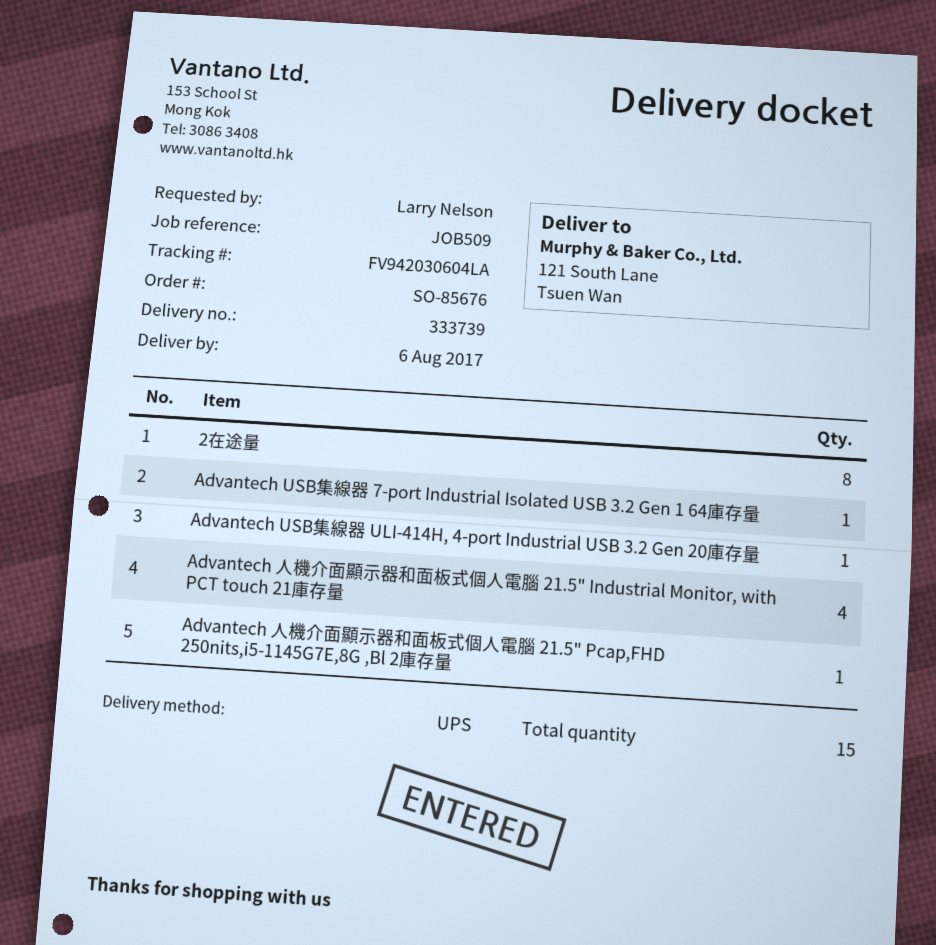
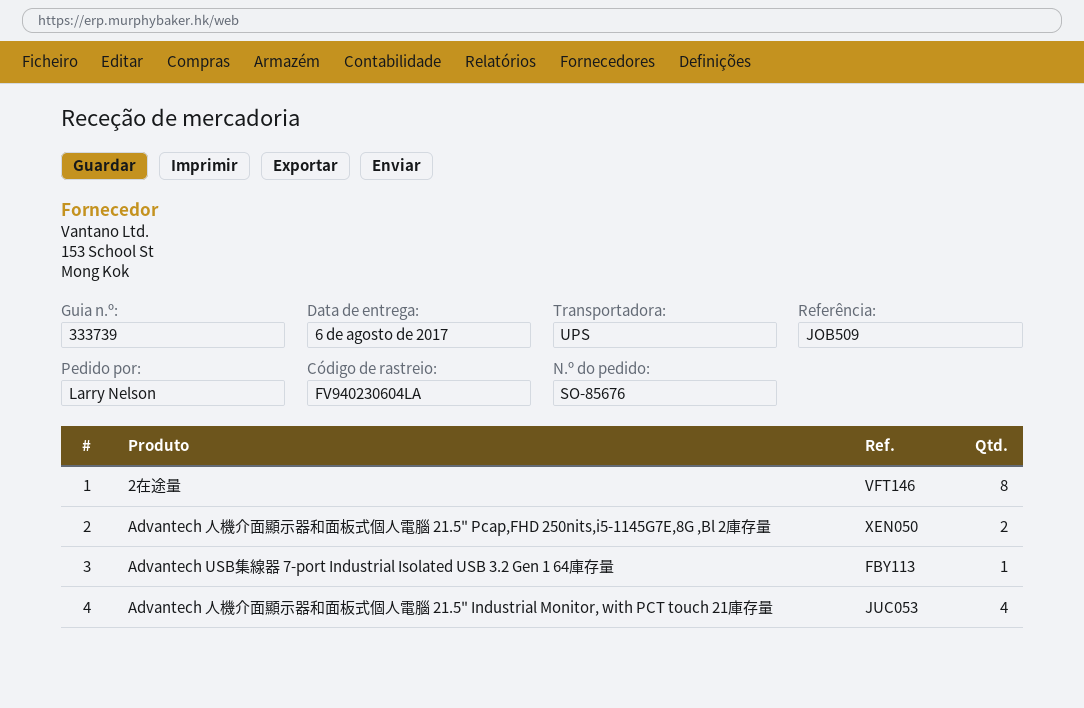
tracking number: FV942030604LA -> FV940230604LA
Advantech USB集線器 ULI-414H, 4-port Industrial USB 3.2 Gen 20庫存量: 1 -> none
Advantech 人機介面顯示器和面板式個人電腦 21.5" Pcap,FHD 250nits,i5-1145G7E,8G ,Bl 2庫存量: 1 -> 2

